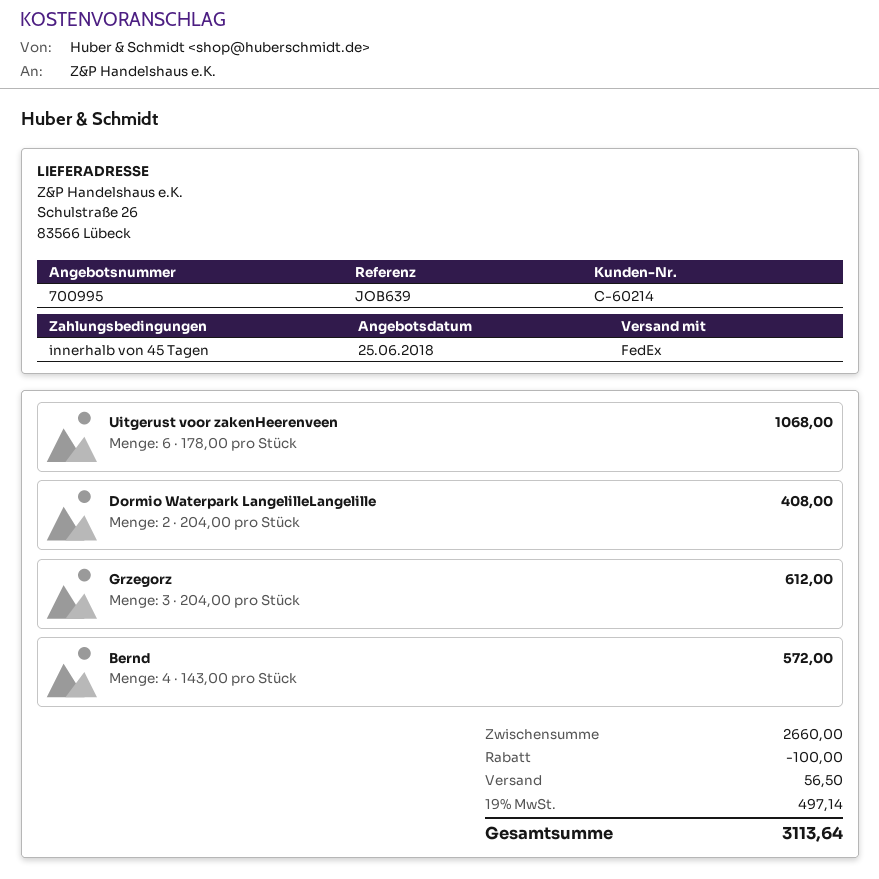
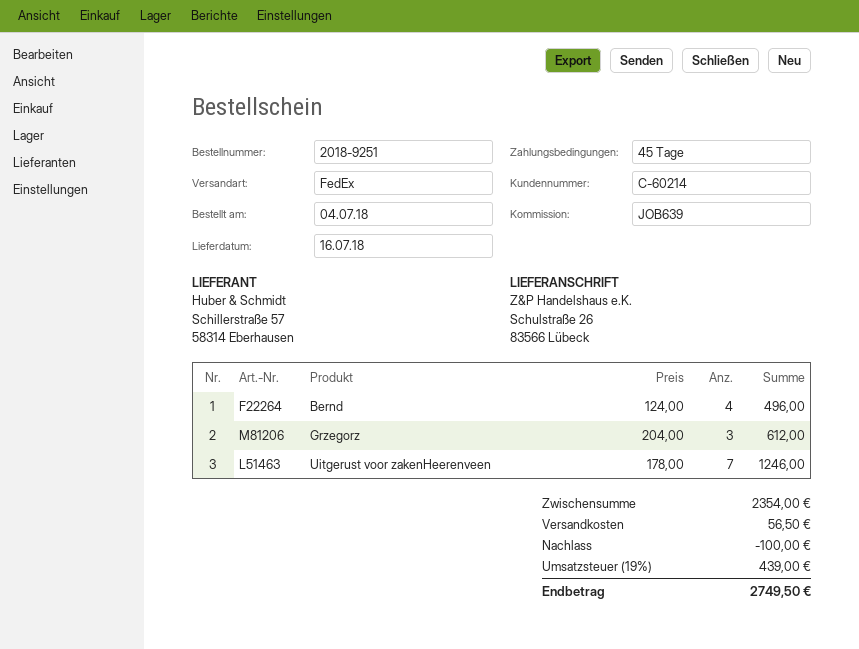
Uitgerust voor zakenHeerenveen: 6 x 178.00 = 1068.00 -> 7 x 178.00 = 1246.00
Dormio Waterpark LangelilleLangelille: 2 x 204.00 = 408.00 -> none
Bernd: 4 x 143.00 = 572.00 -> 4 x 124.00 = 496.00
subtotal: 2660.00 -> 2354.00
tax: 19% = 497.14 -> 19% = 439.00
total: 3113.64 -> 2749.50

